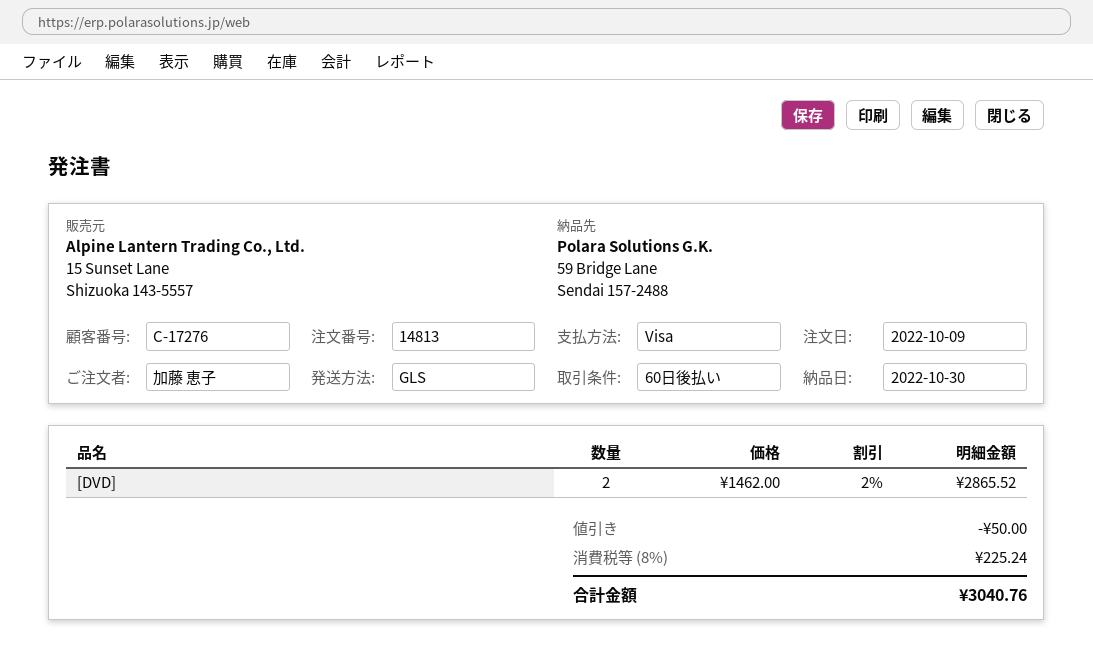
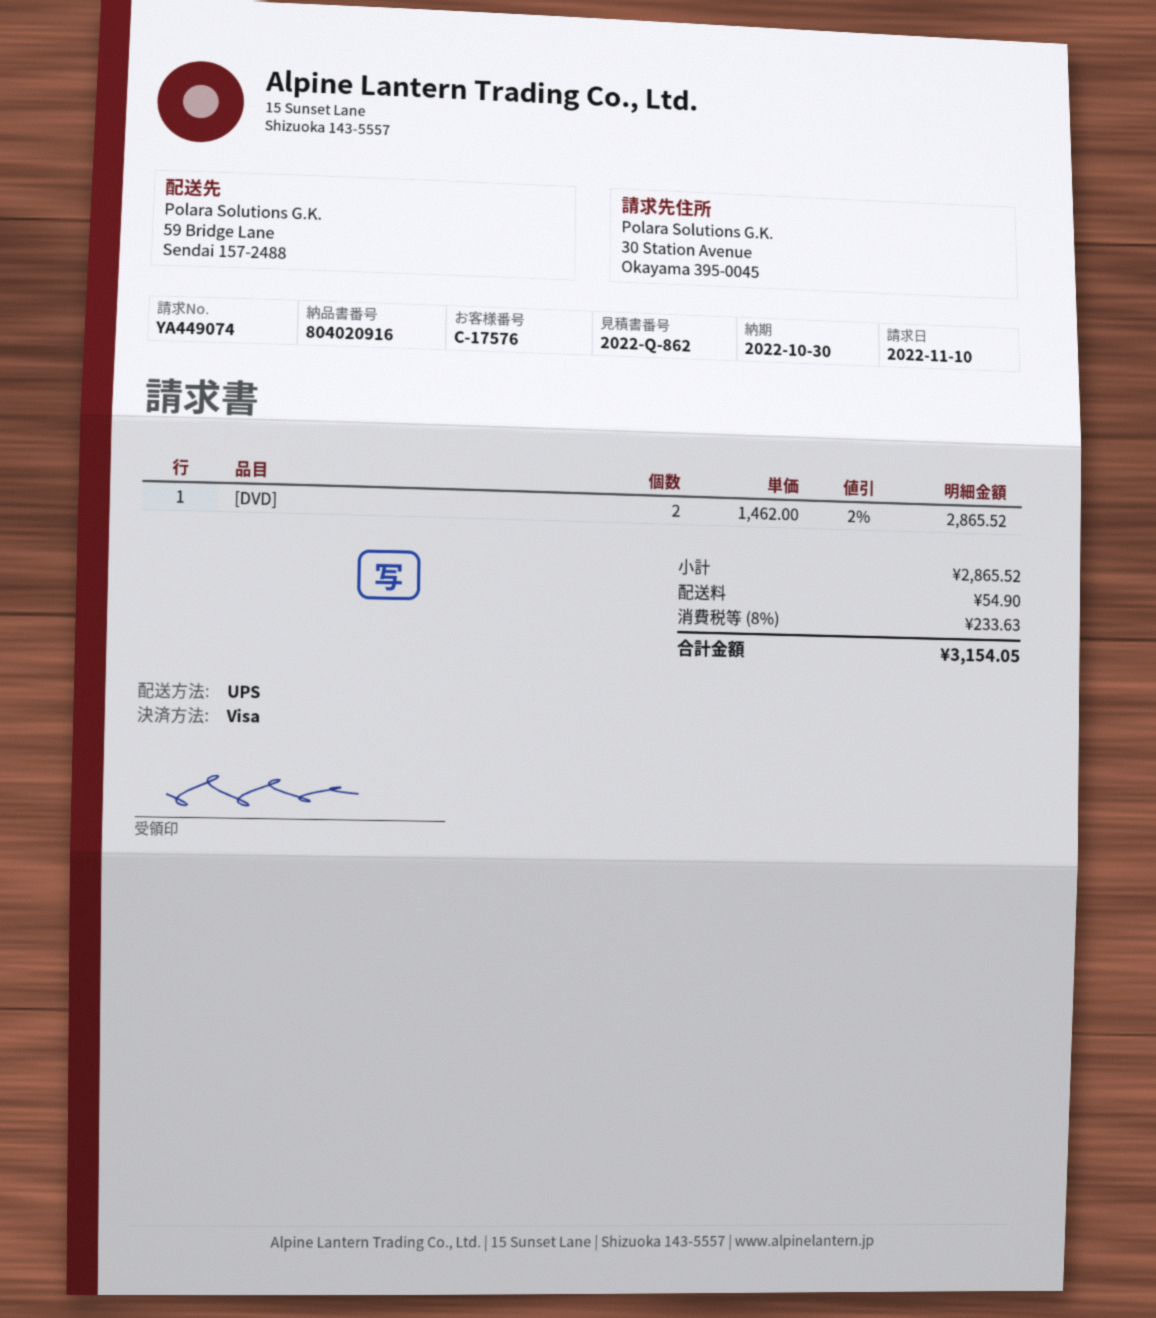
customer number: C-17276 -> C-17576
shipping method: GLS -> UPS
discount: 50.00 -> none
shipping: none -> 54.90
tax: 8% = 225.24 -> 8% = 233.63
total: 3040.76 -> 3154.05

